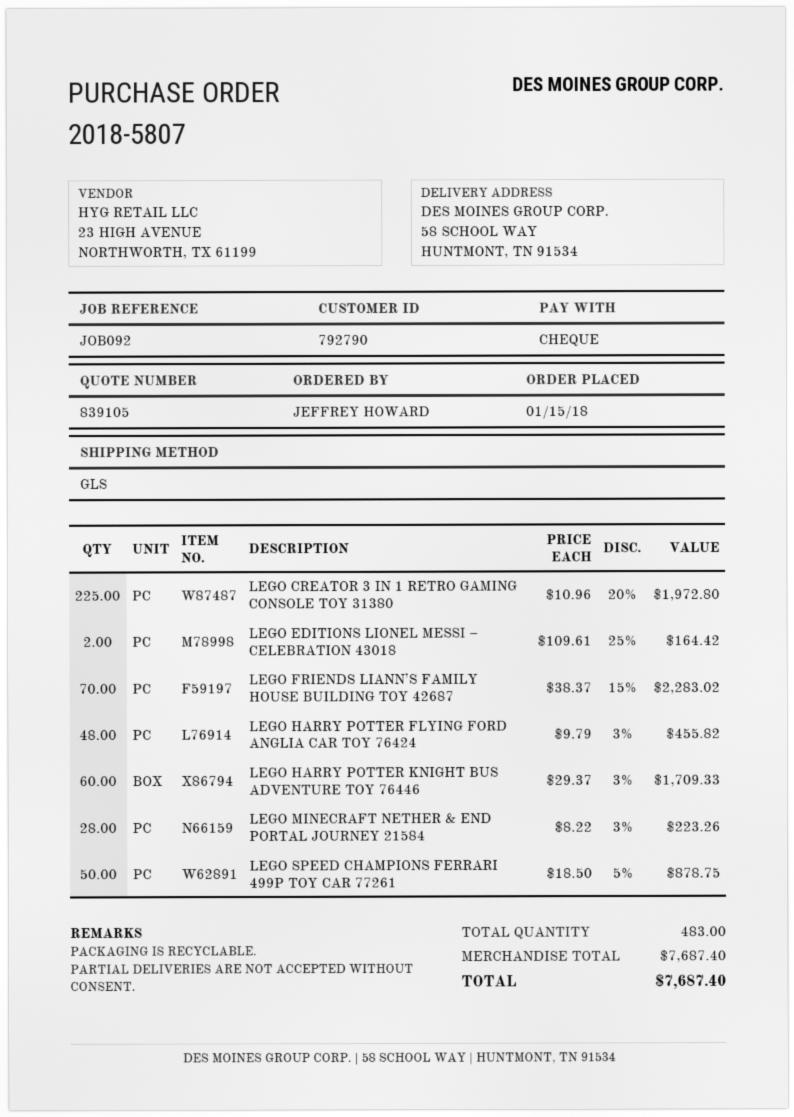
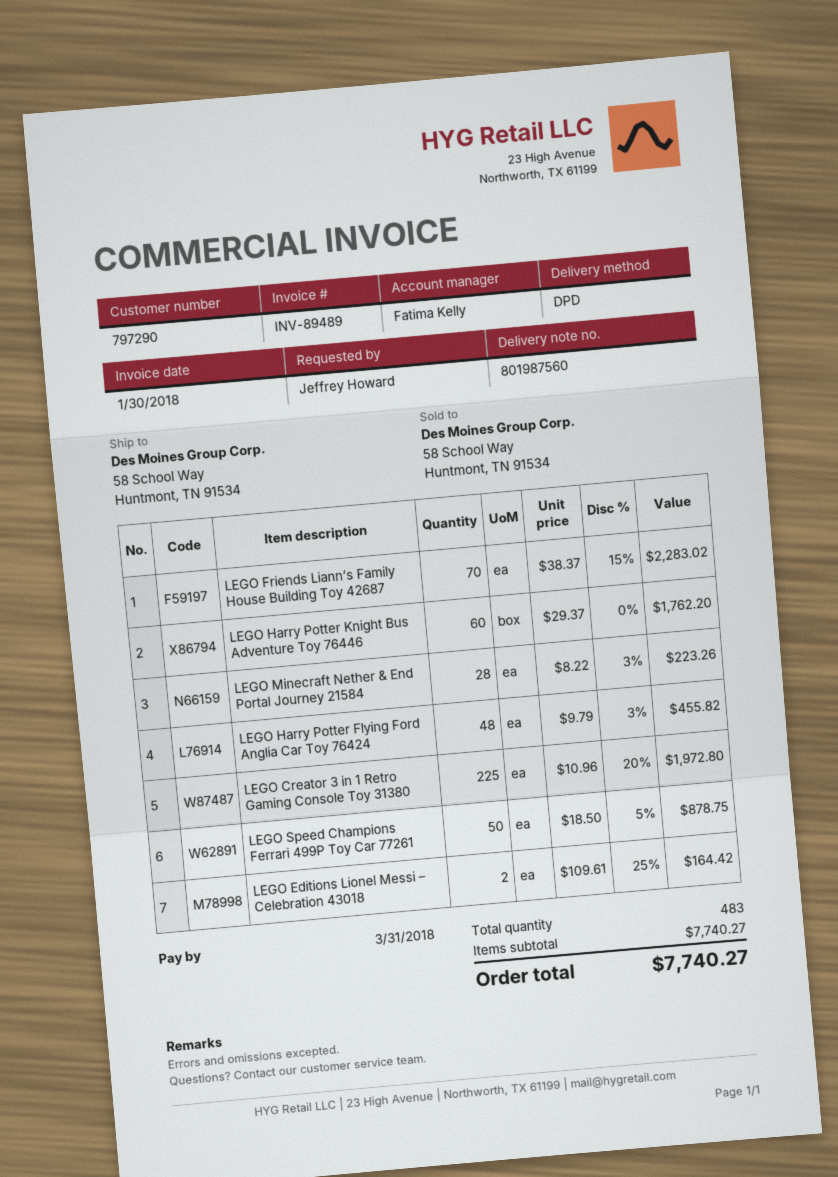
customer number: 792790 -> 797290
shipping method: GLS -> DPD
LEGO HARRY POTTER KNIGHT BUS ADVENTURE TOY 76446: 60 x 29.37 - 3% = 1709.33 -> 60 x 29.37 = 1762.20
subtotal: 7687.40 -> 7740.27
total: 7687.40 -> 7740.27

